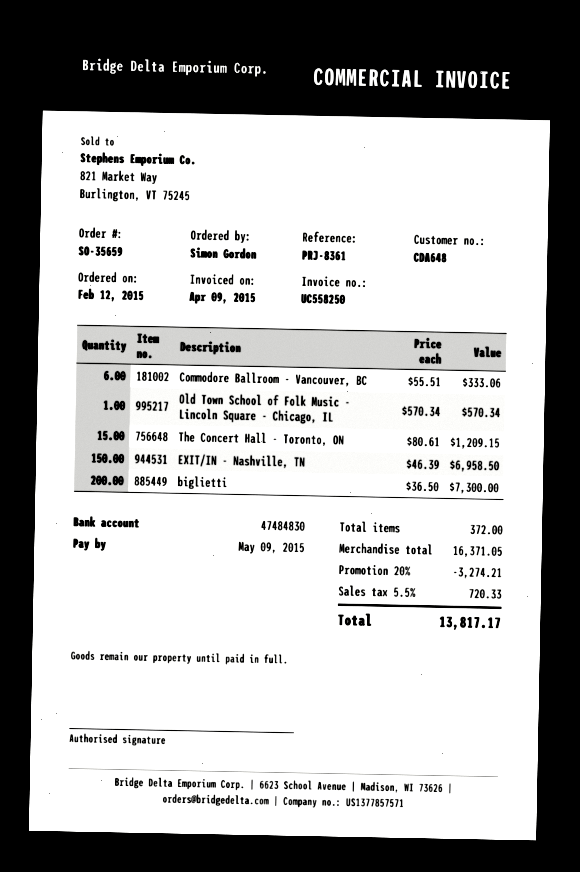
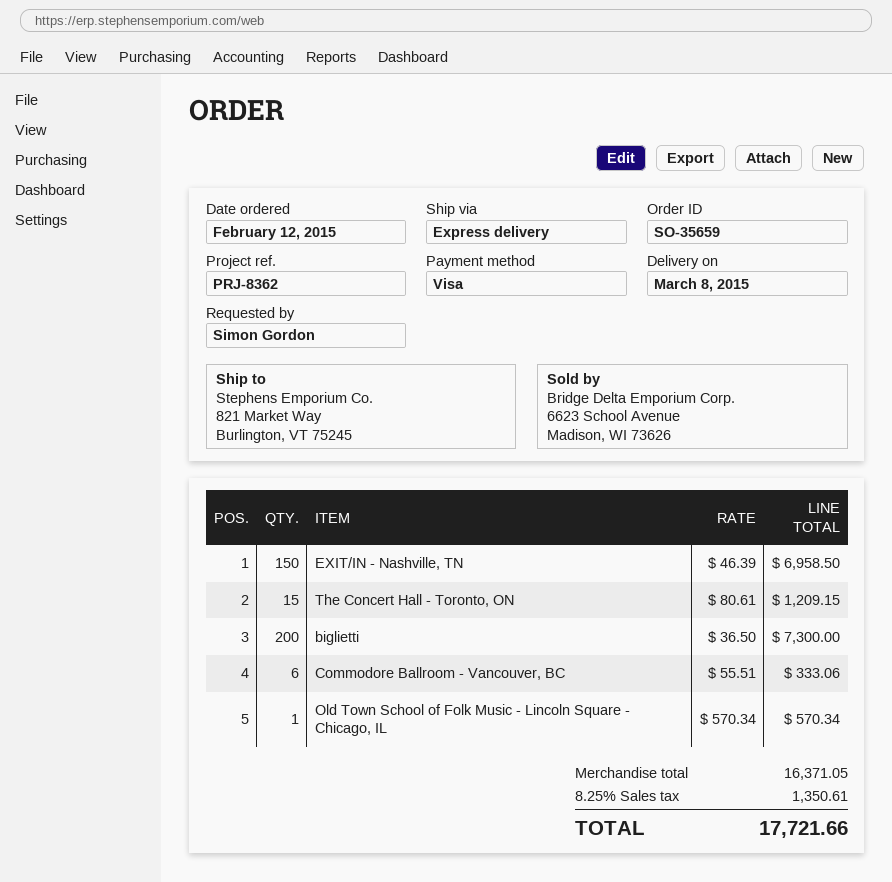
reference: PRJ-8361 -> PRJ-8362
discount: 20% = 3274.21 -> none
tax: 5.5% = 720.33 -> 8.25% = 1350.61
total: 13817.17 -> 17721.66

